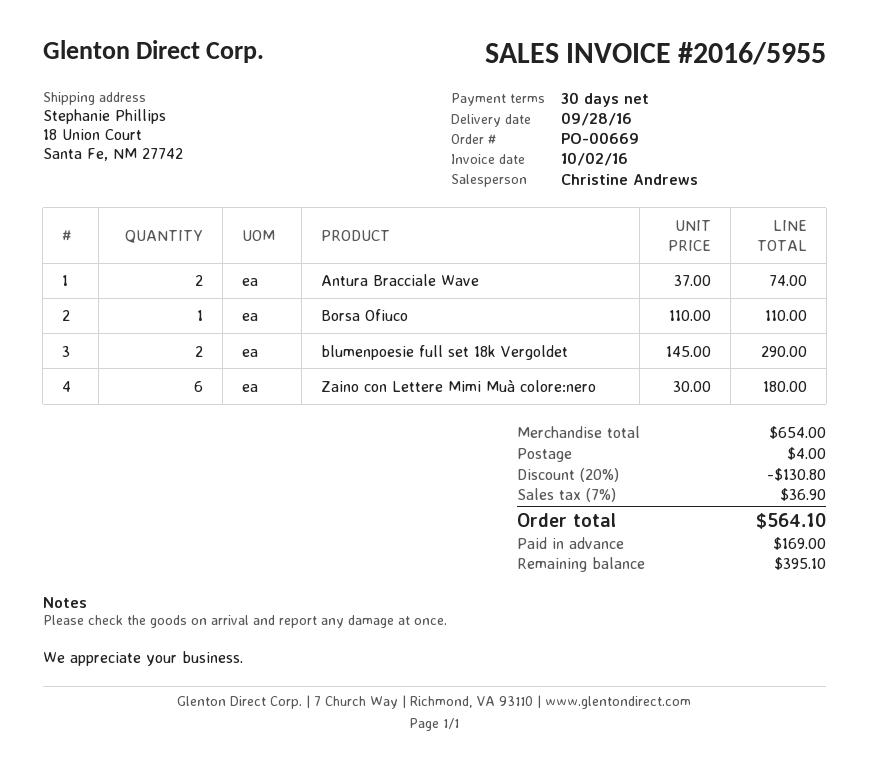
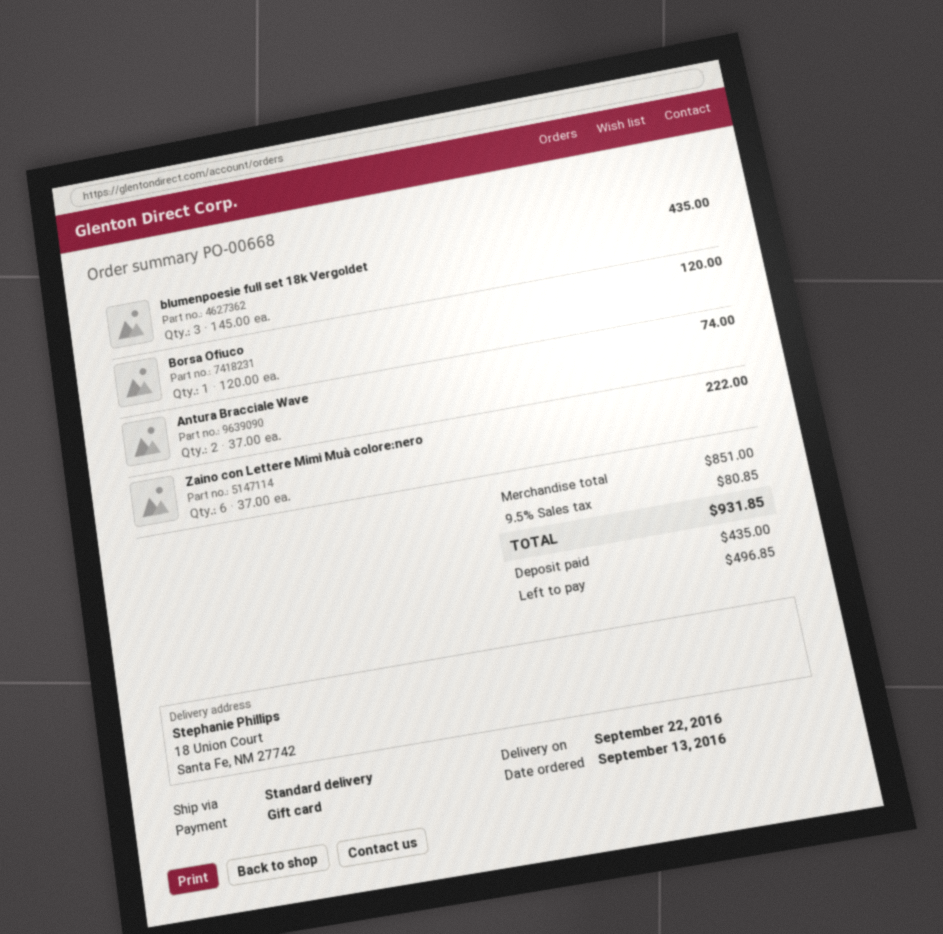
order number: PO-00669 -> PO-00668
delivery date: 2016-09-28 -> 2016-09-22
Borsa Ofiuco: 1 x 110.00 = 110.00 -> 1 x 120.00 = 120.00
blumenpoesie full set 18k Vergoldet: 2 x 145.00 = 290.00 -> 3 x 145.00 = 435.00
Zaino con Lettere Mimi Muà colore:nero: 6 x 30.00 = 180.00 -> 6 x 37.00 = 222.00
subtotal: 654.00 -> 851.00
discount: 20% = 130.80 -> none
shipping: 4.00 -> none
tax: 7% = 36.90 -> 9.5% = 80.85
total: 564.10 -> 931.85
deposit: 169.00 -> 435.00
balance: 395.10 -> 496.85

